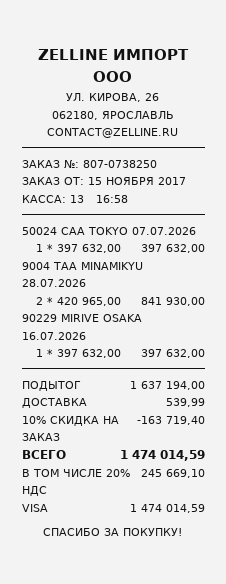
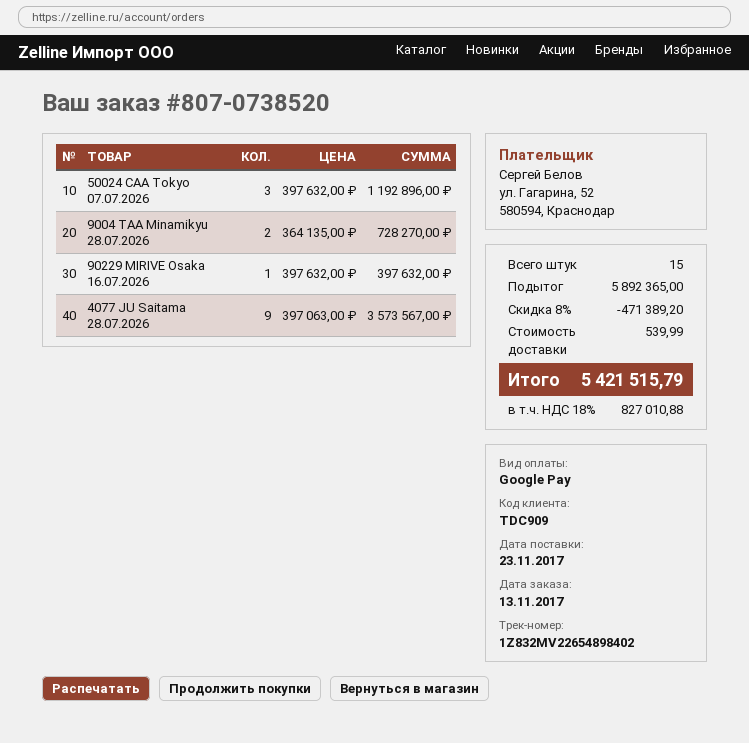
order number: 807-0738250 -> 807-0738520
order date: 2017-11-15 -> 2017-11-13
payment method: Visa -> Google Pay
50024 CAA TOKYO 07.07.2026: 1 x 397632.00 = 397632.00 -> 3 x 397632.00 = 1192896.00
9004 TAA MINAMIKYU 28.07.2026: 2 x 420965.00 = 841930.00 -> 2 x 364135.00 = 728270.00
4077 JU Saitama 28.07.2026: none -> 9 x 397063.00 = 3573567.00
subtotal: 1637194.00 -> 5892365.00
discount: 10% = 163719.40 -> 8% = 471389.20
tax: 20% = 245669.10 -> 18% = 827010.88
total: 1474014.59 -> 5421515.79

